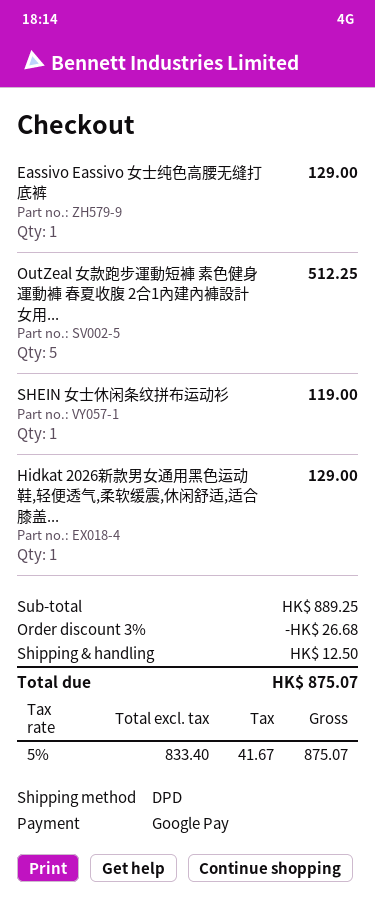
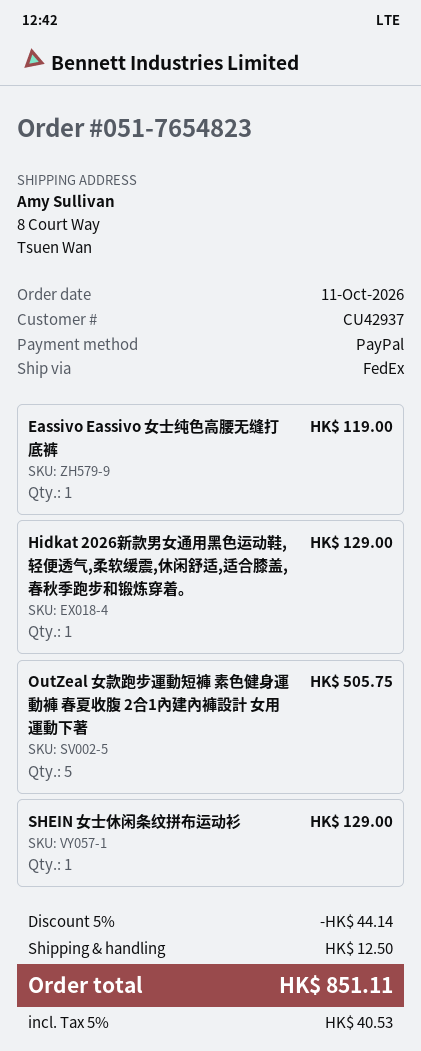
payment method: Google Pay -> PayPal
shipping method: DPD -> FedEx
Eassivo Eassivo 女士纯色高腰无缝打底裤: 1 for 129.00 -> 1 for 119.00
OutZeal 女款跑步運動短褲 素色健身運動褲 春夏收腹 2合1內建內褲設計 女用...: 5 for 512.25 -> 5 for 505.75
SHEIN 女士休闲条纹拼布运动衫: 1 for 119.00 -> 1 for 129.00
discount: 3% = 26.68 -> 5% = 44.14
tax: 5% = 41.67 -> 5% = 40.53
total: 875.07 -> 851.11

